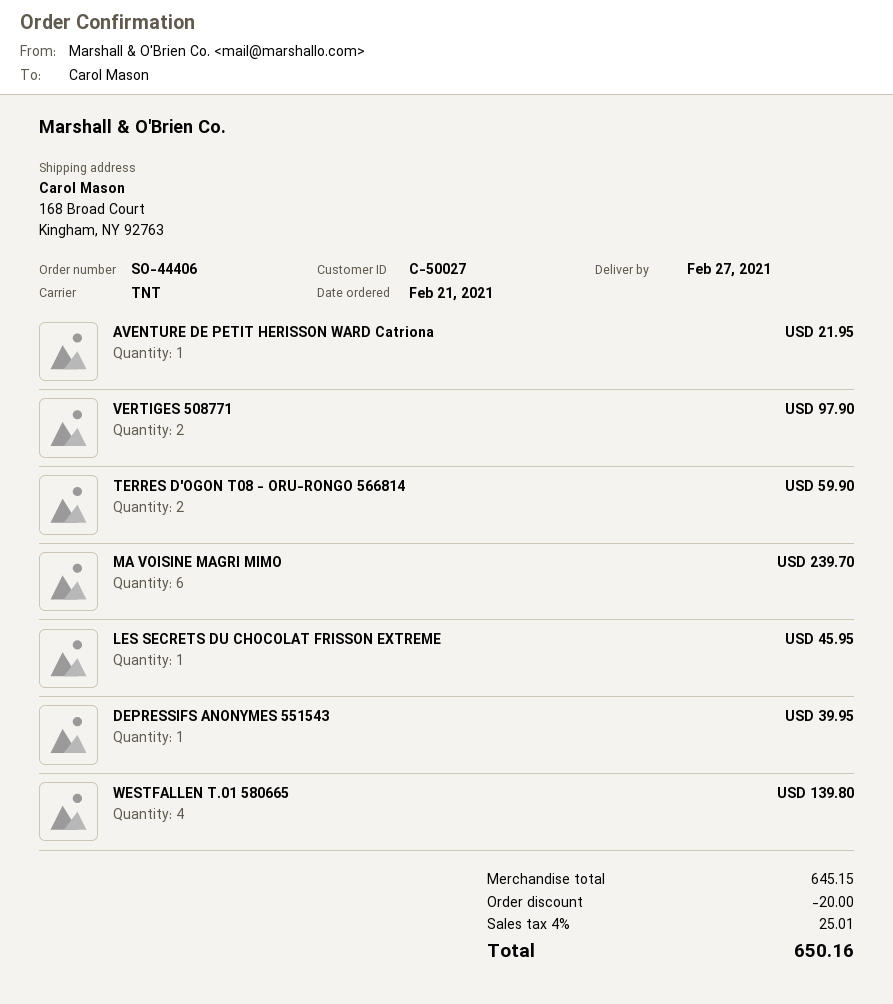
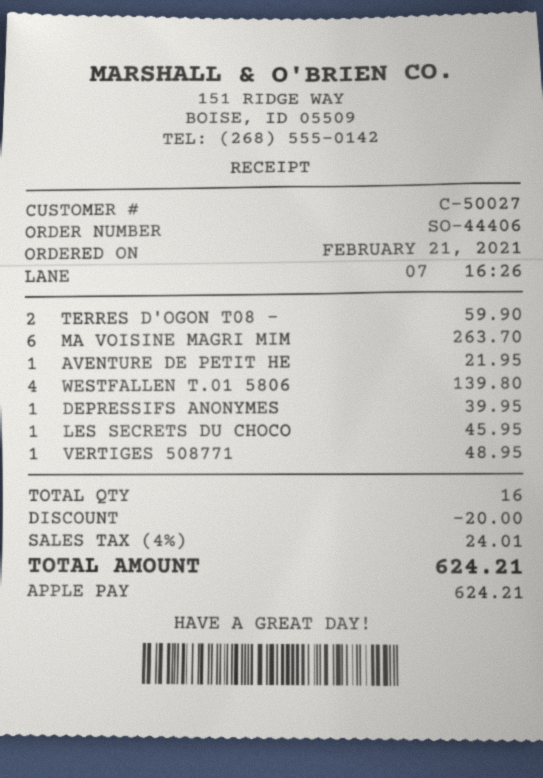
VERTIGES 508771: 2 for 97.90 -> 1 for 48.95
MA VOISINE MAGRI MIMO: 6 for 239.70 -> 6 for 263.70
tax: 4% = 25.01 -> 4% = 24.01
total: 650.16 -> 624.21

